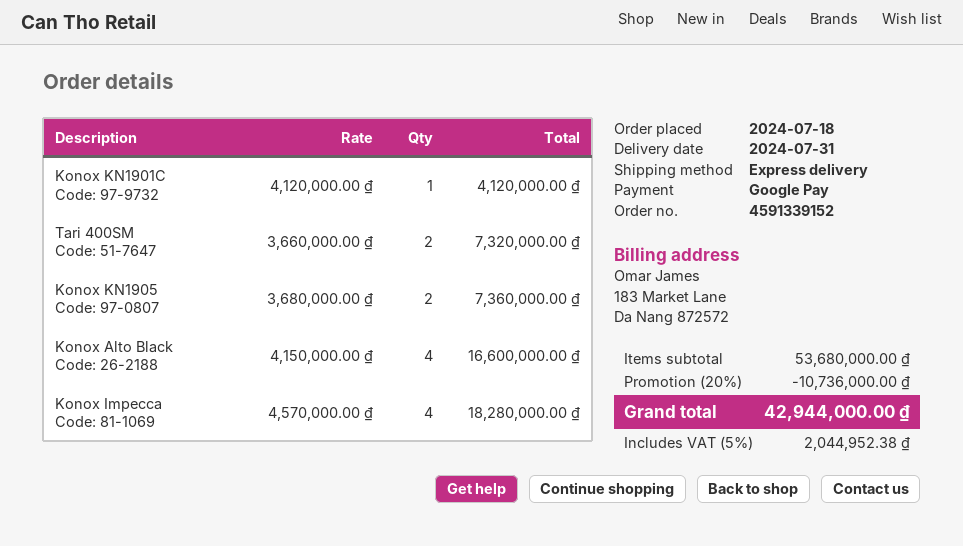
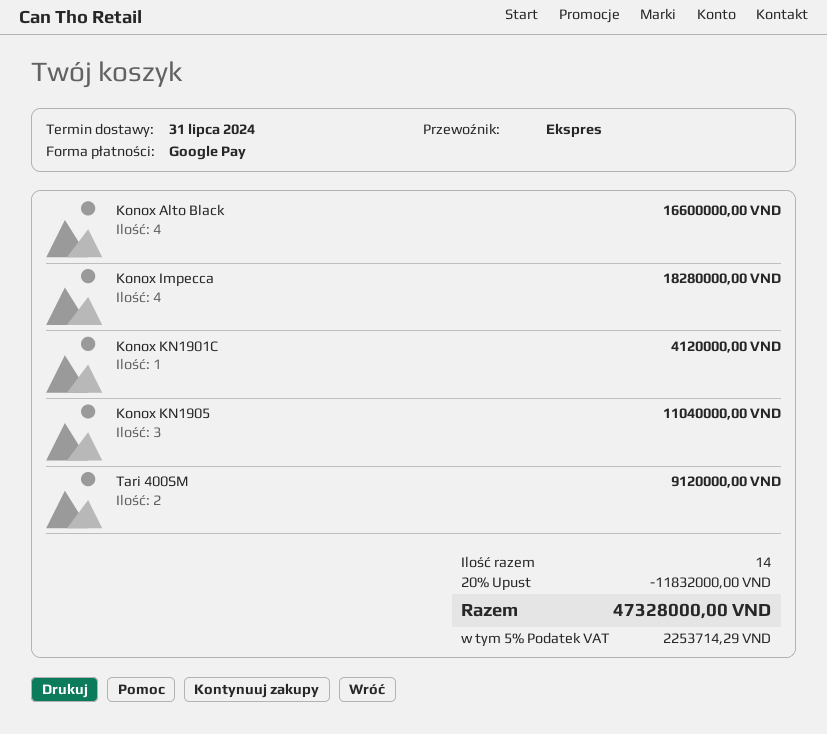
Tari 400SM: 2 for 7320000.00 -> 2 for 9120000.00
Konox KN1905: 2 for 7360000.00 -> 3 for 11040000.00
discount: 20% = 10736000.00 -> 20% = 11832000.00
tax: 5% = 2044952.38 -> 5% = 2253714.29
total: 42944000.00 -> 47328000.00

